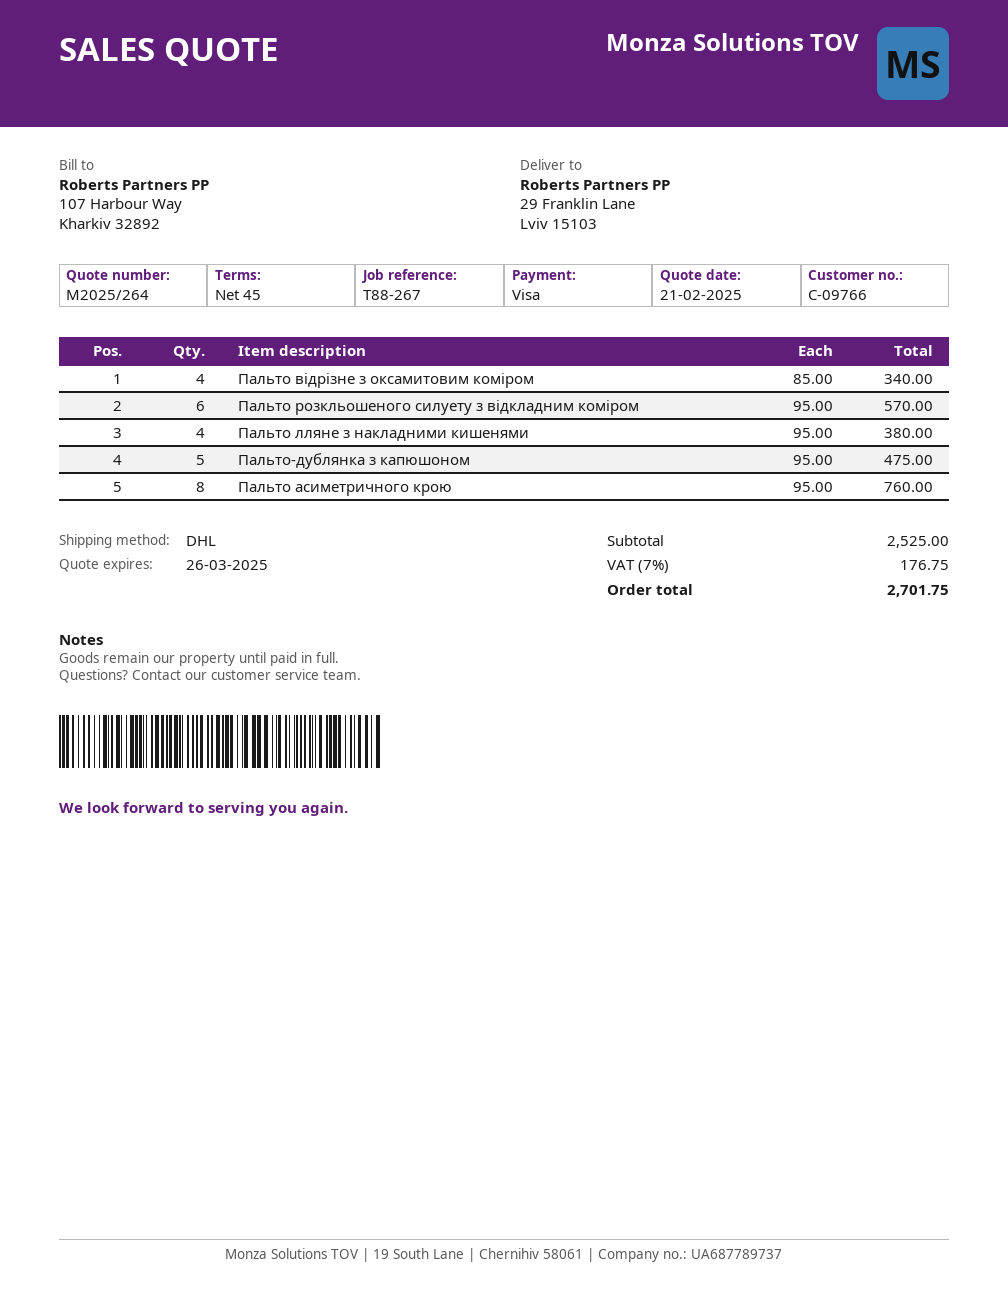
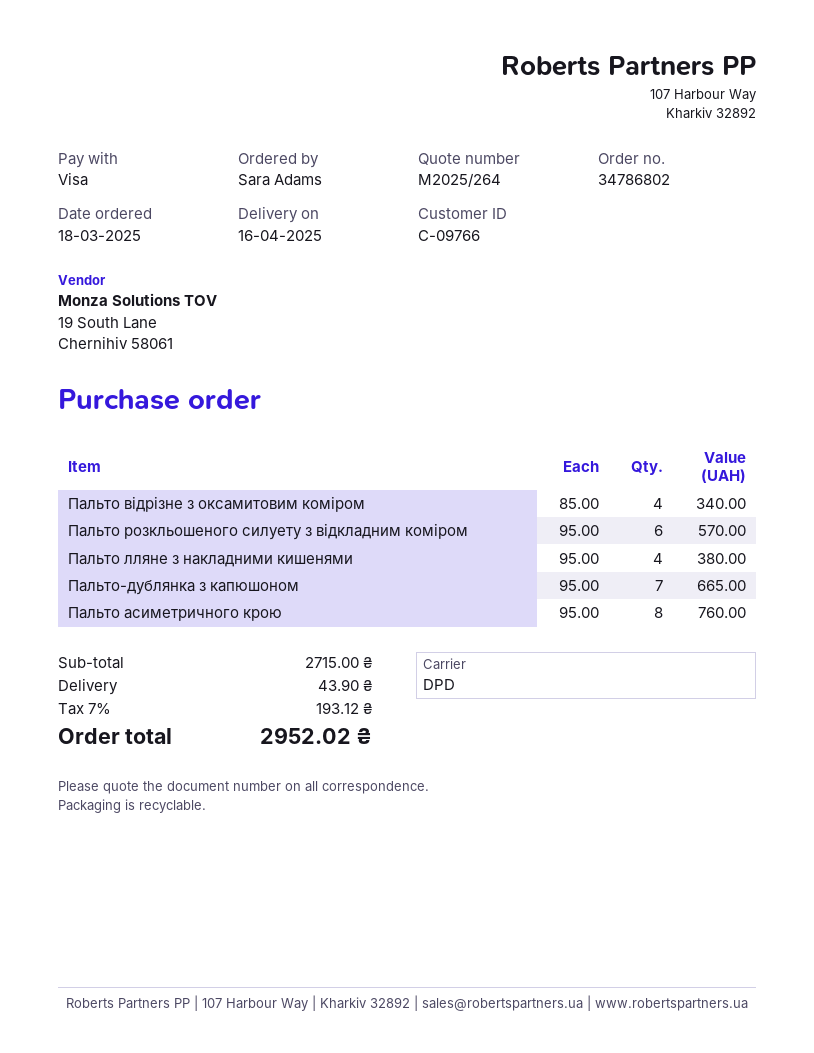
shipping method: DHL -> DPD
Пальто-дублянка з капюшоном: 5 x 95.00 = 475.00 -> 7 x 95.00 = 665.00
subtotal: 2525.00 -> 2715.00
shipping: none -> 43.90
tax: 7% = 176.75 -> 7% = 193.12
total: 2701.75 -> 2952.02

